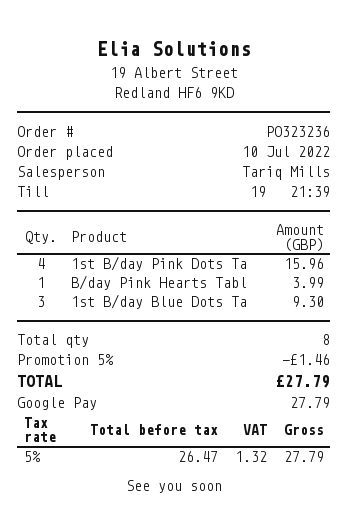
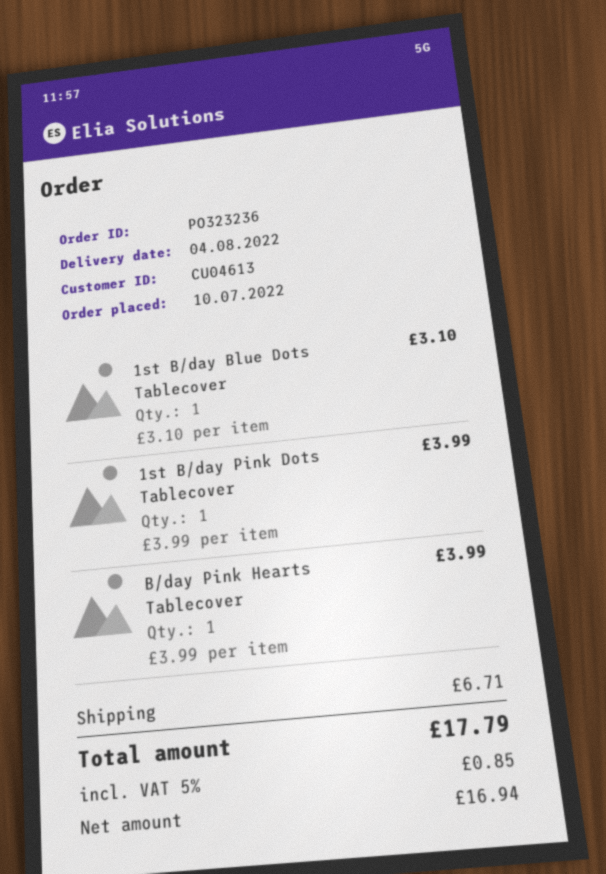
1st B/day Pink Dots Ta: 4 for 15.96 -> 1 for 3.99
1st B/day Blue Dots Ta: 3 for 9.30 -> 1 for 3.10
discount: 5% = 1.46 -> none
shipping: none -> 6.71
net: 26.47 -> 16.94
tax: 5% = 1.32 -> 5% = 0.85
total: 27.79 -> 17.79

